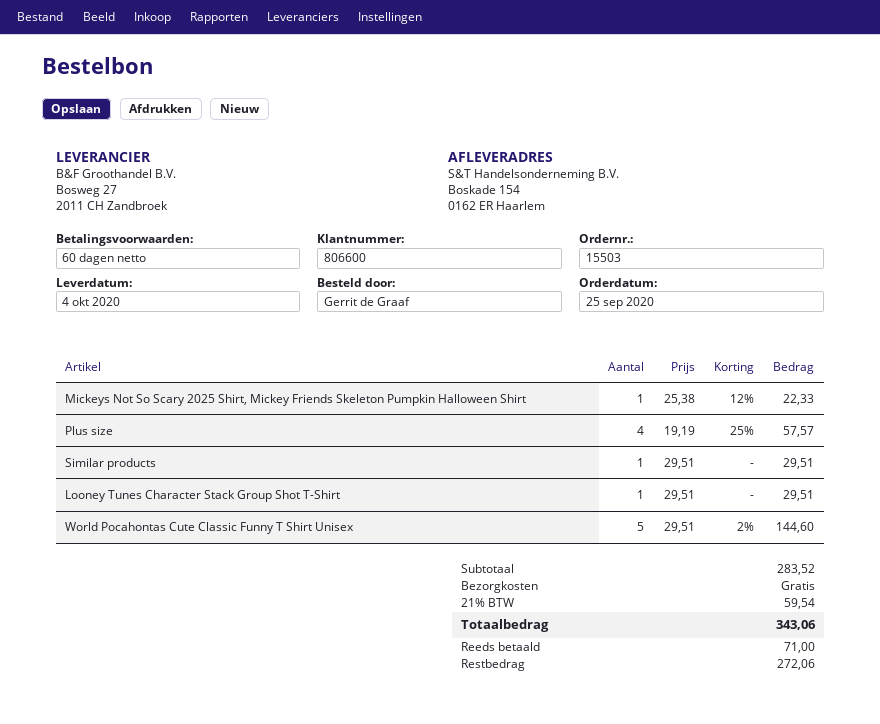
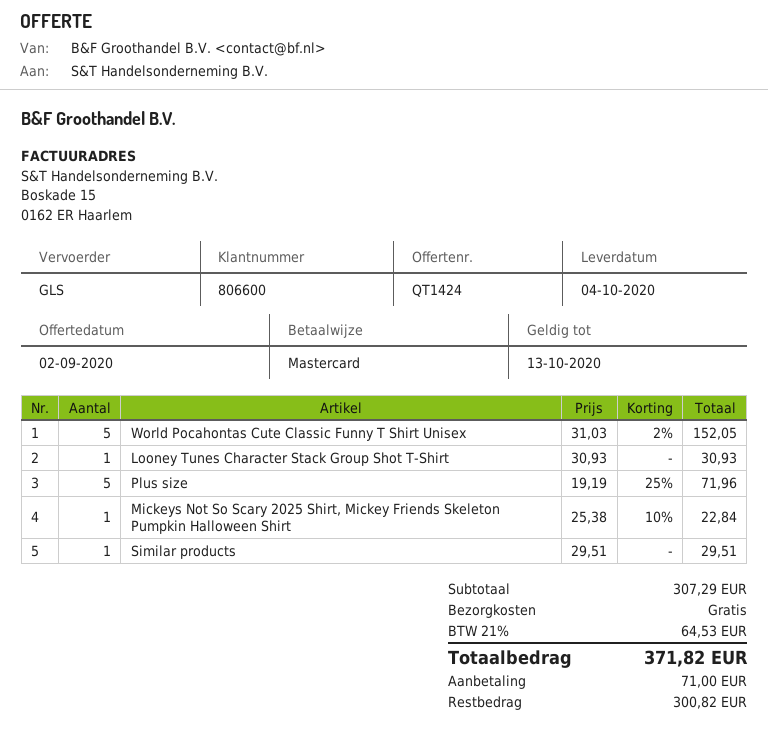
Mickeys Not So Scary 2025 Shirt, Mickey Friends Skeleton Pumpkin Halloween Shirt: 1 x 25.38 - 12% = 22.33 -> 1 x 25.38 - 10% = 22.84
Plus size: 4 x 19.19 - 25% = 57.57 -> 5 x 19.19 - 25% = 71.96
Looney Tunes Character Stack Group Shot T-Shirt: 1 x 29.51 = 29.51 -> 1 x 30.93 = 30.93
World Pocahontas Cute Classic Funny T Shirt Unisex: 5 x 29.51 - 2% = 144.60 -> 5 x 31.03 - 2% = 152.05
subtotal: 283.52 -> 307.29
tax: 21% = 59.54 -> 21% = 64.53
total: 343.06 -> 371.82
balance: 272.06 -> 300.82

